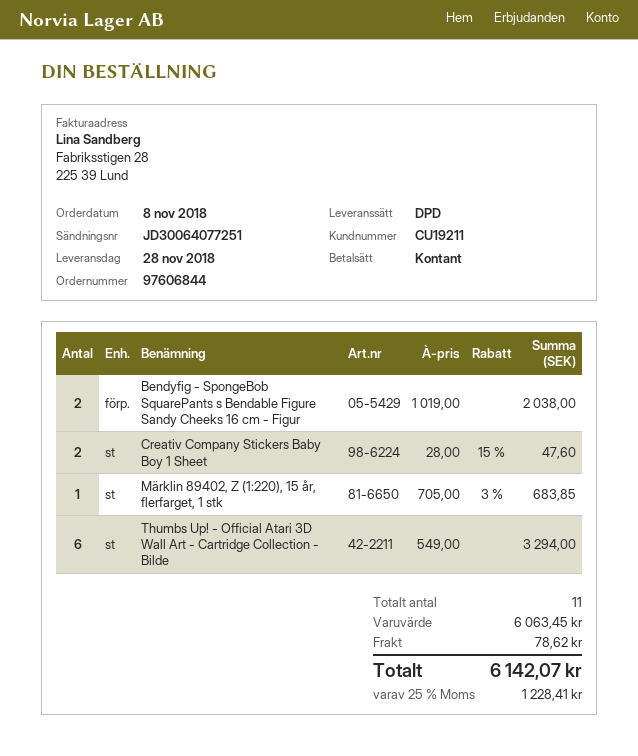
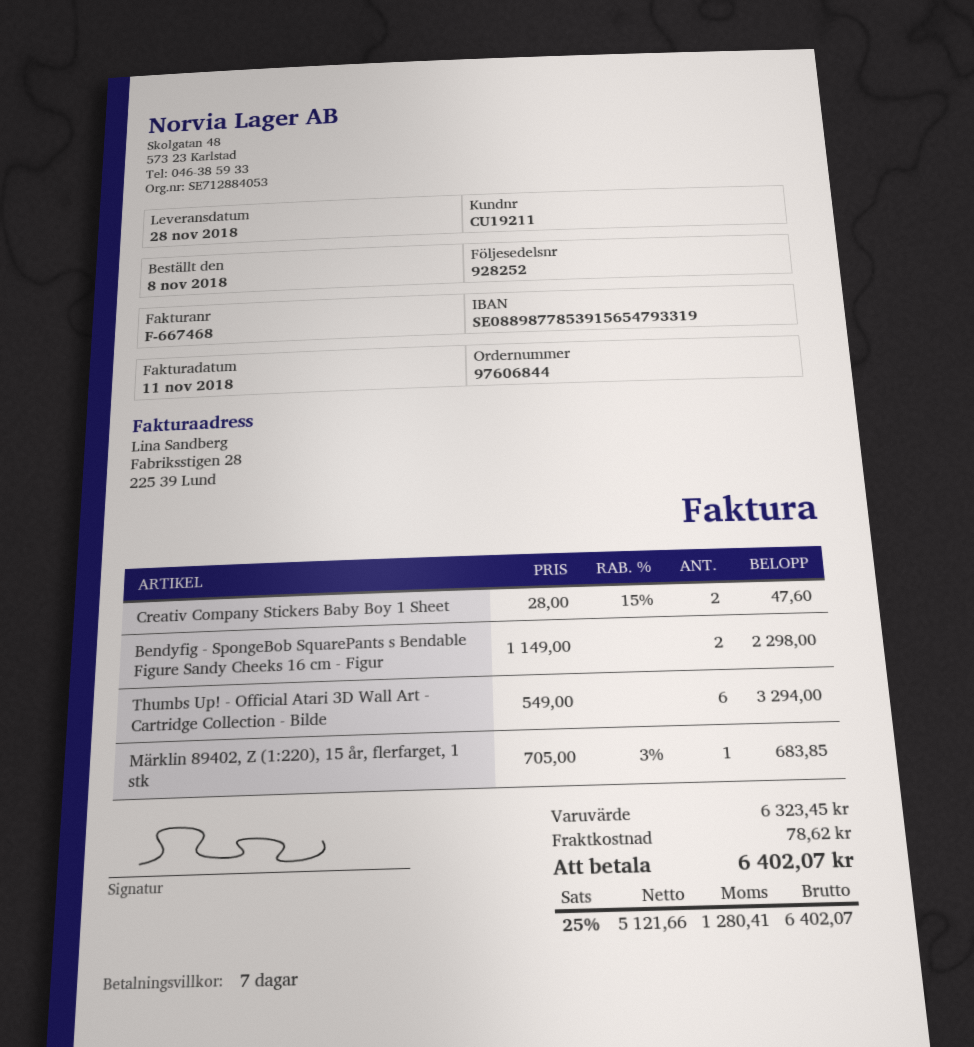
Bendyfig - SpongeBob SquarePants s Bendable Figure Sandy Cheeks 16 cm - Figur: 2 x 1019.00 = 2038.00 -> 2 x 1149.00 = 2298.00
subtotal: 6063.45 -> 6323.45
tax: 25% = 1228.41 -> 25% = 1280.41
total: 6142.07 -> 6402.07

